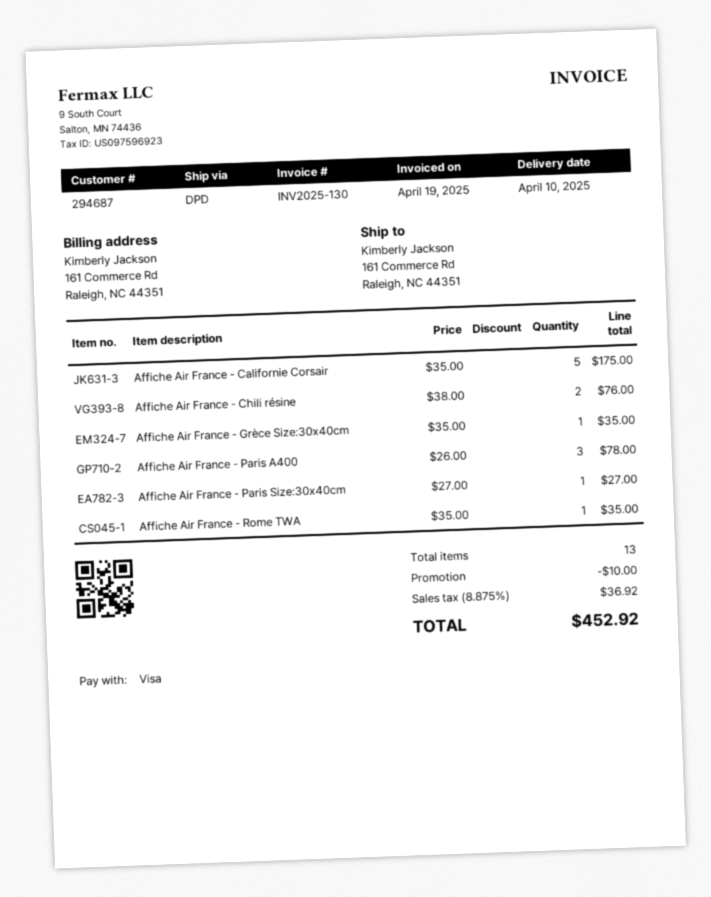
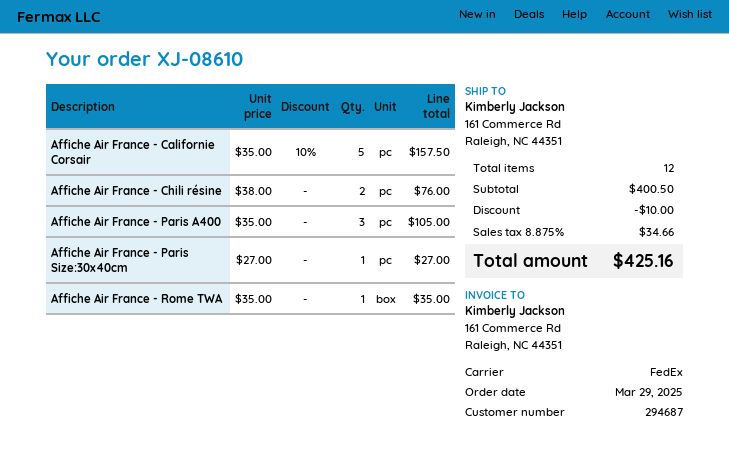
shipping method: DPD -> FedEx
Affiche Air France - Californie Corsair: 5 x 35.00 = 175.00 -> 5 x 35.00 - 10% = 157.50
Affiche Air France - Grèce Size:30x40cm: 1 x 35.00 = 35.00 -> none
Affiche Air France - Paris A400: 3 x 26.00 = 78.00 -> 3 x 35.00 = 105.00
total quantity: 13 -> 12
tax: 8.875% = 36.92 -> 8.875% = 34.66
total: 452.92 -> 425.16

